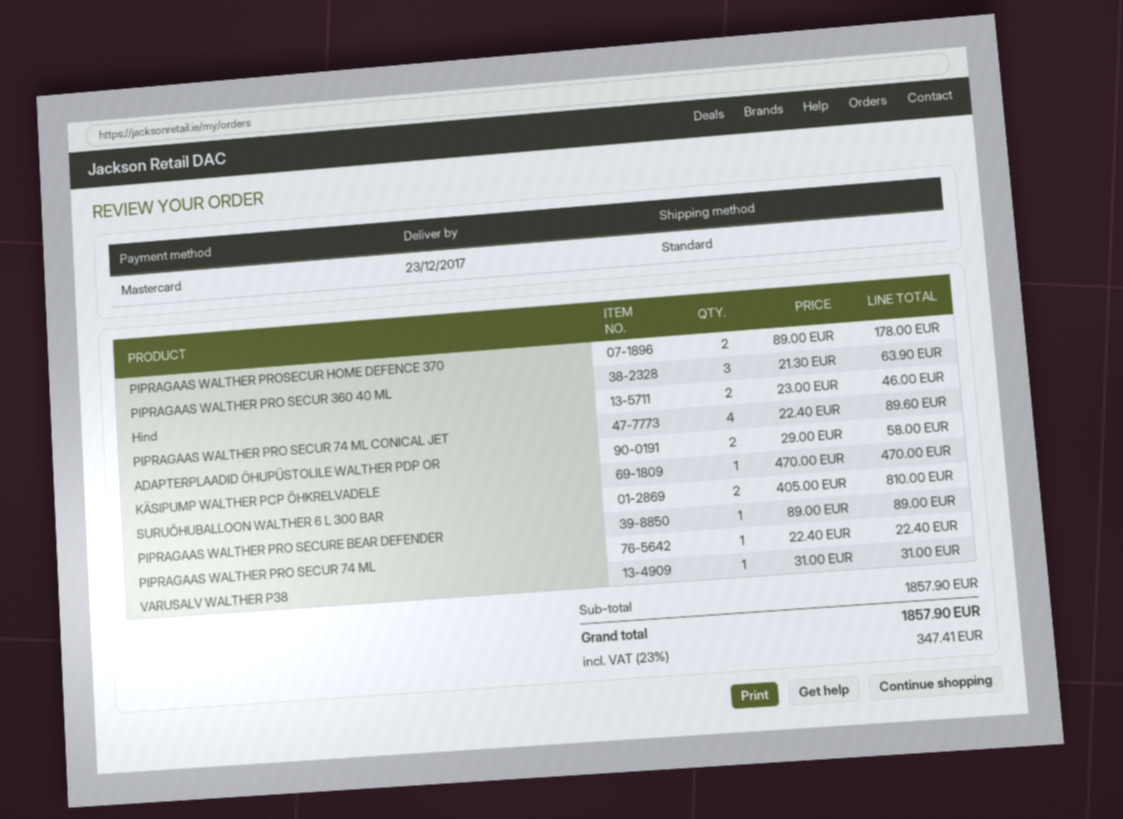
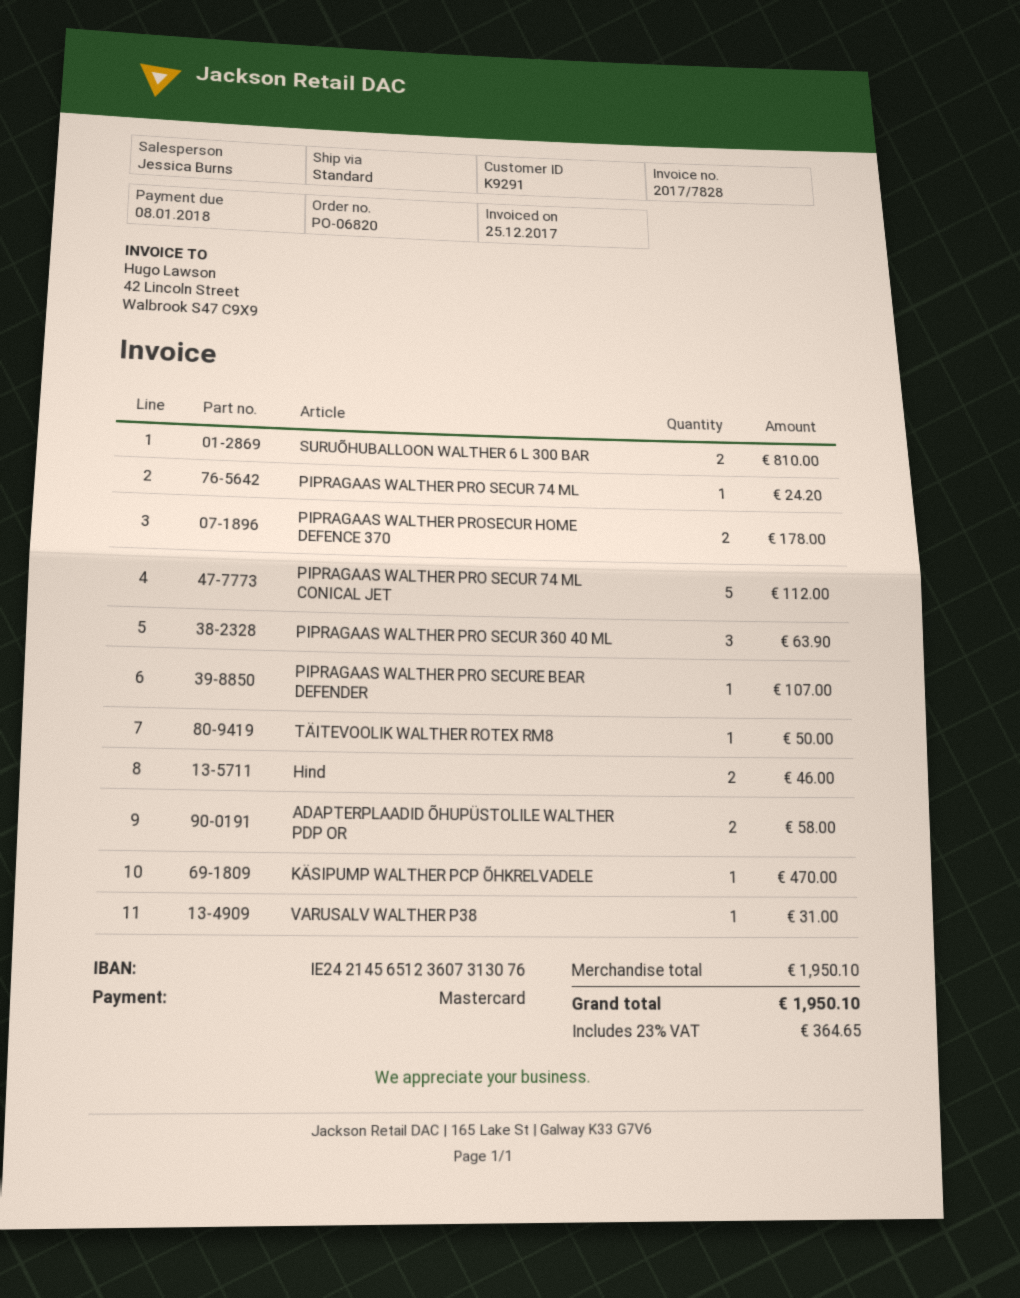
PIPRAGAAS WALTHER PRO SECUR 74 ML CONICAL JET: 4 for 89.60 -> 5 for 112.00
PIPRAGAAS WALTHER PRO SECURE BEAR DEFENDER: 1 for 89.00 -> 1 for 107.00
PIPRAGAAS WALTHER PRO SECUR 74 ML: 1 for 22.40 -> 1 for 24.20
TÄITEVOOLIK WALTHER ROTEX RM8: none -> 1 for 50.00
subtotal: 1857.90 -> 1950.10
tax: 23% = 347.41 -> 23% = 364.65
total: 1857.90 -> 1950.10

